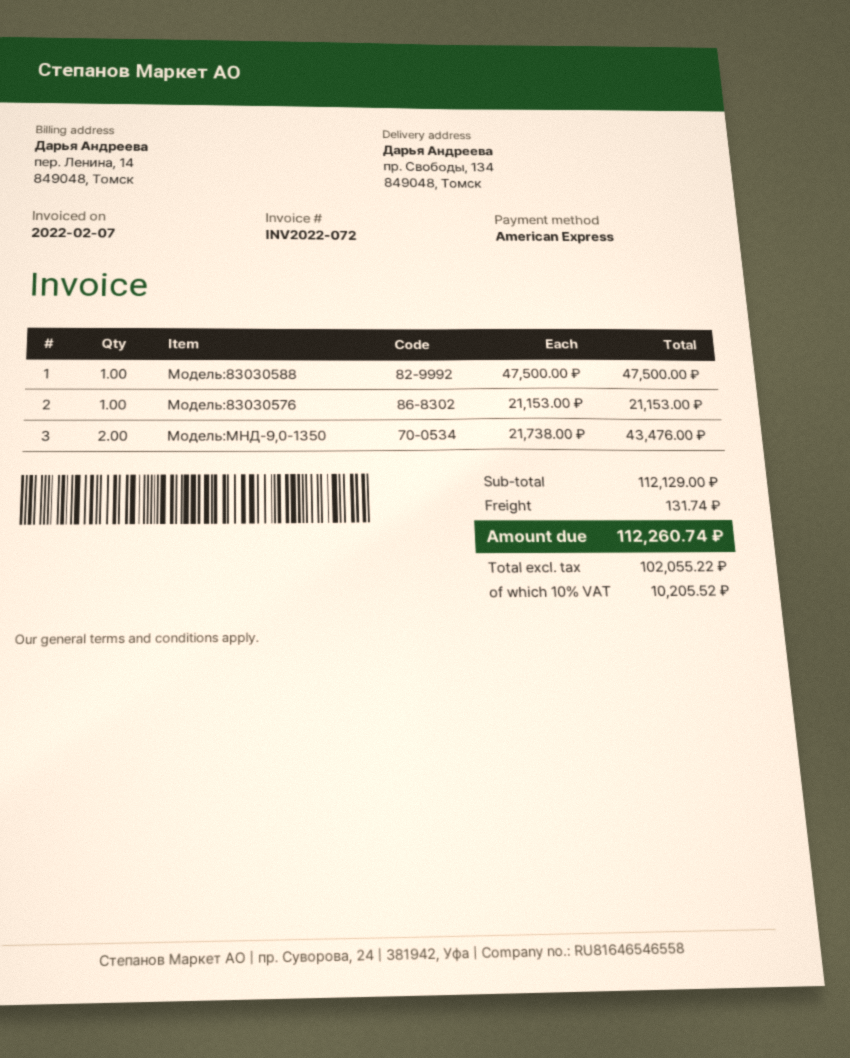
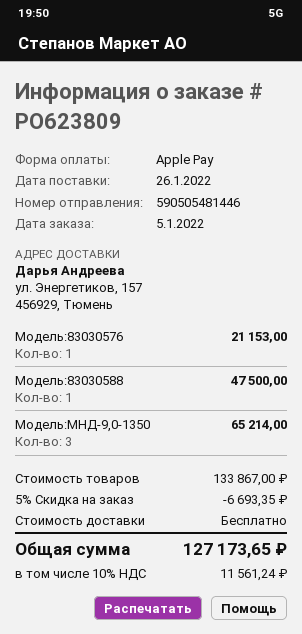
payment method: American Express -> Apple Pay
ship to: пр. Свободы, 134, 849048, Томск -> ул. Энергетиков, 157, 456929, Тюмень
Модель:МНД-9,0-1350: 2 for 43476.00 -> 3 for 65214.00
subtotal: 112129.00 -> 133867.00
discount: none -> 5% = 6693.35
shipping: 131.74 -> 0.00
tax: 10% = 10205.52 -> 10% = 11561.24
total: 112260.74 -> 127173.65

